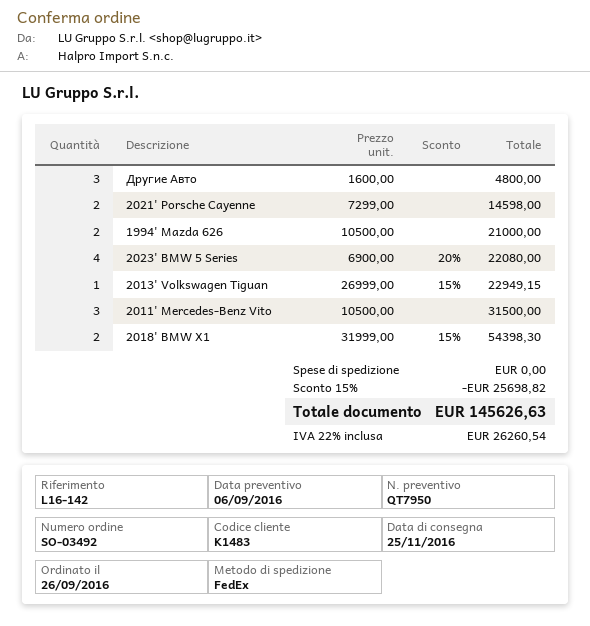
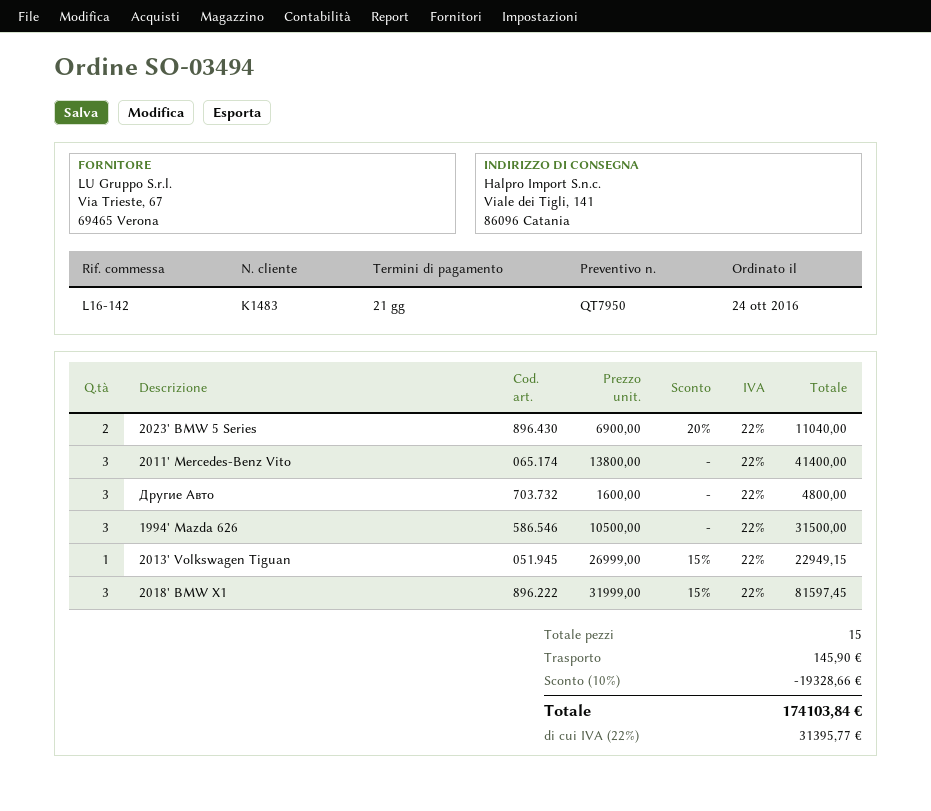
order number: SO-03492 -> SO-03494
order date: 2016-09-26 -> 2016-10-24
2021' Porsche Cayenne: 2 x 7299.00 = 14598.00 -> none
1994' Mazda 626: 2 x 10500.00 = 21000.00 -> 3 x 10500.00 = 31500.00
2023' BMW 5 Series: 4 x 6900.00 - 20% = 22080.00 -> 2 x 6900.00 - 20% = 11040.00
2011' Mercedes-Benz Vito: 3 x 10500.00 = 31500.00 -> 3 x 13800.00 = 41400.00
2018' BMW X1: 2 x 31999.00 - 15% = 54398.30 -> 3 x 31999.00 - 15% = 81597.45
discount: 15% = 25698.82 -> 10% = 19328.66
shipping: 0.00 -> 145.90
tax: 22% = 26260.54 -> 22% = 31395.77
total: 145626.63 -> 174103.84

